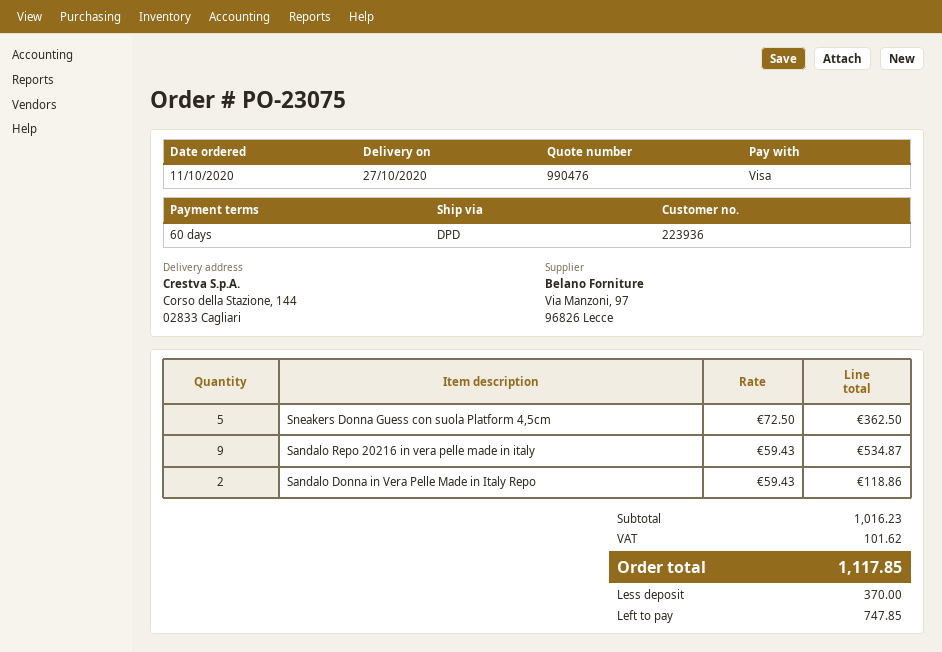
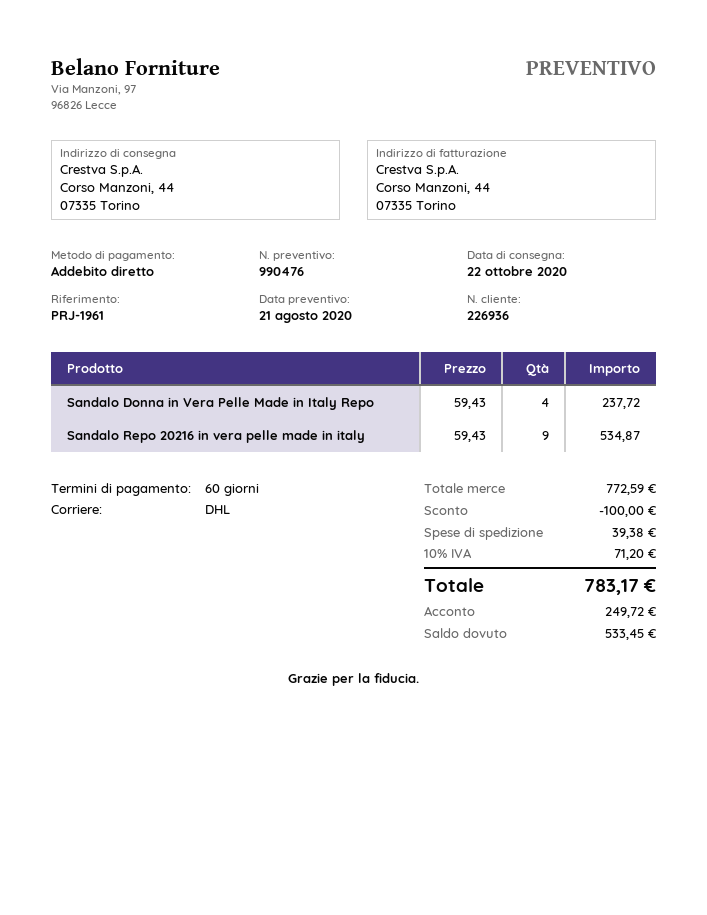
delivery date: 2020-10-27 -> 2020-10-22
customer number: 223936 -> 226936
payment method: Visa -> direct debit
shipping method: DPD -> DHL
ship to: Corso della Stazione, 144, 02833 Cagliari -> Corso Manzoni, 44, 07335 Torino
Sneakers Donna Guess con suola Platform 4,5cm: 5 x 72.50 = 362.50 -> none
Sandalo Donna in Vera Pelle Made in Italy Repo: 2 x 59.43 = 118.86 -> 4 x 59.43 = 237.72
subtotal: 1016.23 -> 772.59
discount: none -> 100.00
shipping: none -> 39.38
tax: 101.62 -> 71.20
total: 1117.85 -> 783.17
deposit: 370.00 -> 249.72
balance: 747.85 -> 533.45

